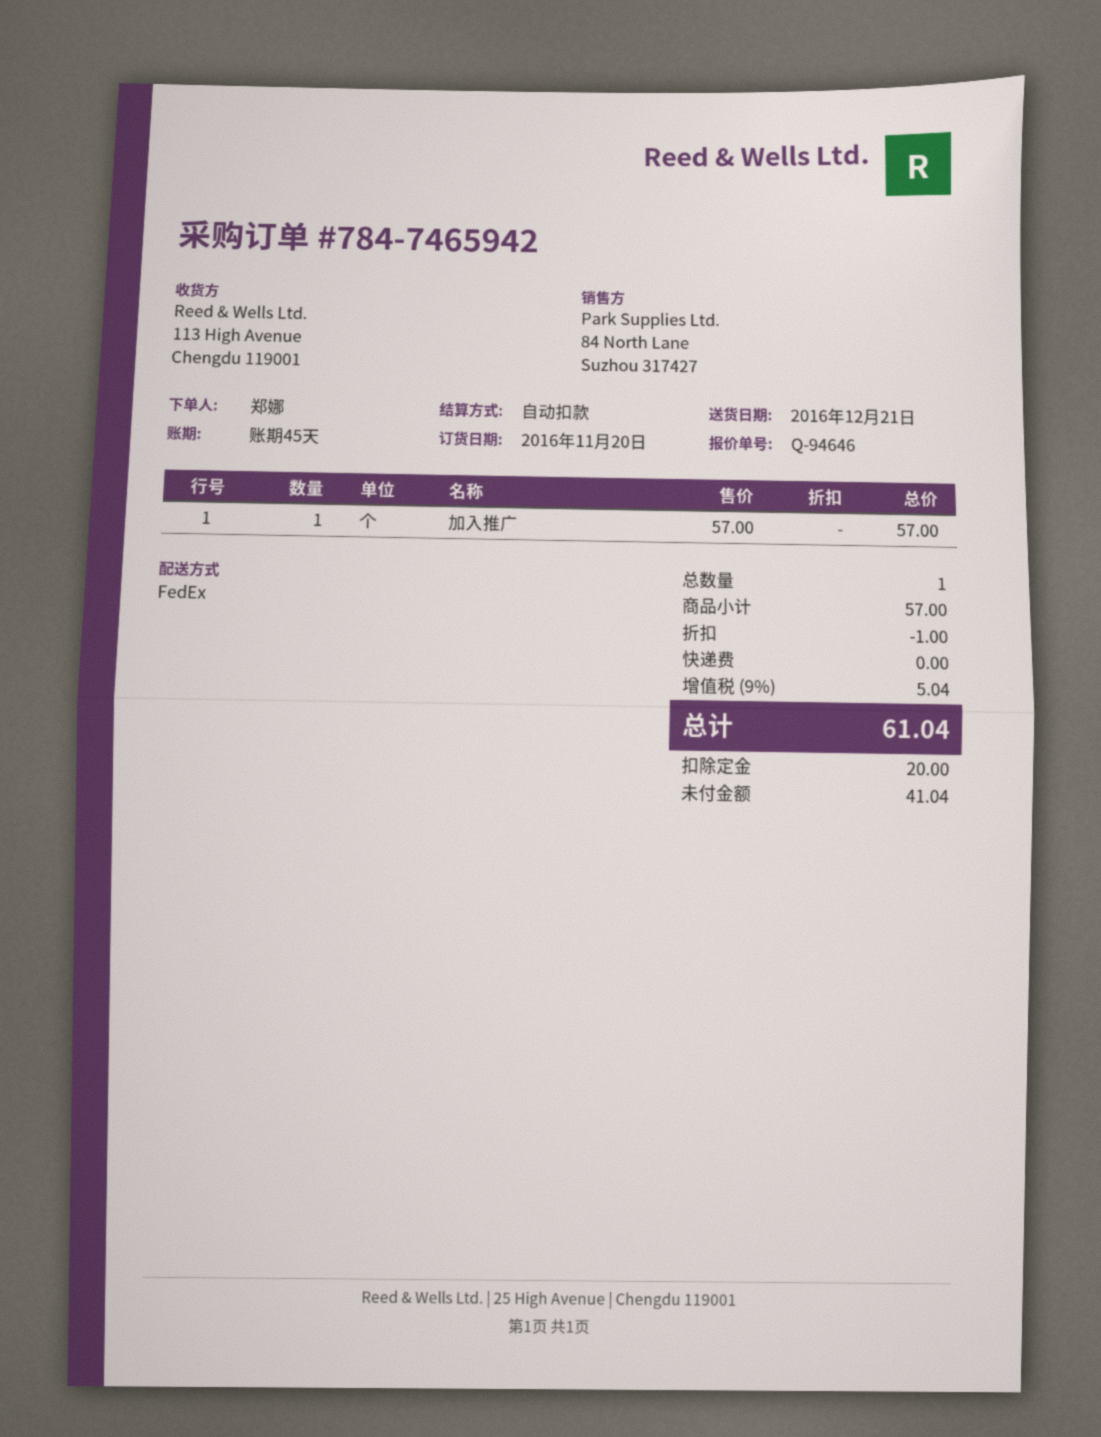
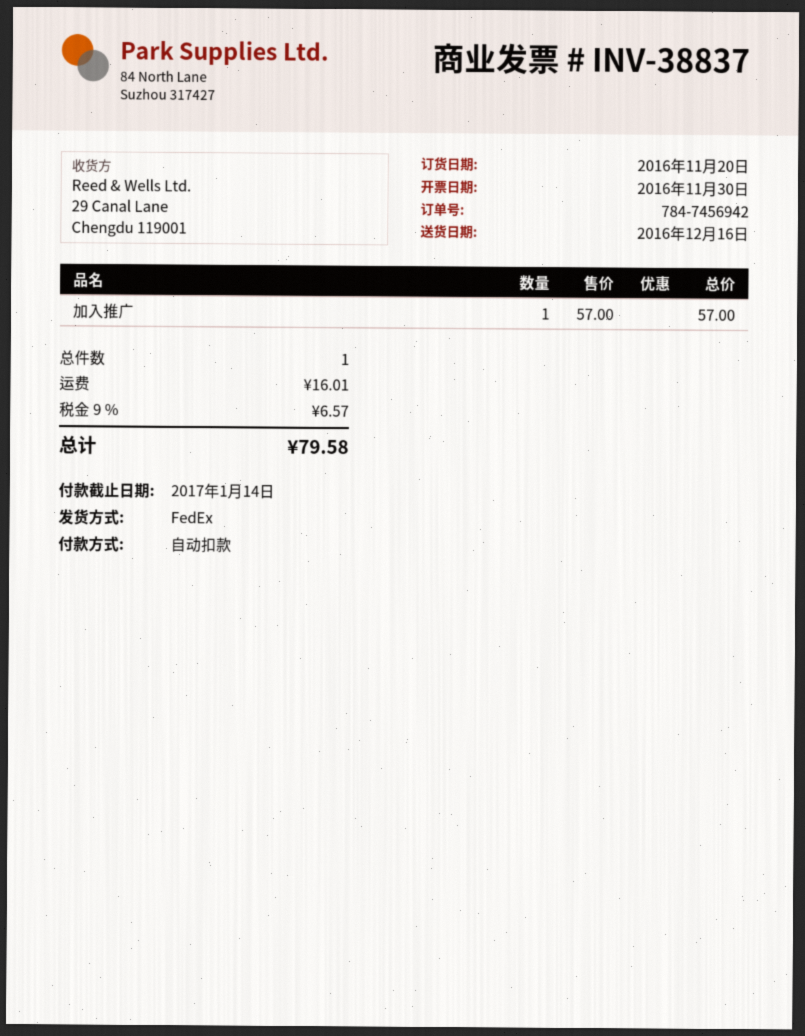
order number: 784-7465942 -> 784-7456942
delivery date: 2016-12-21 -> 2016-12-16
ship to: 113 High Avenue, Chengdu 119001 -> 29 Canal Lane, Chengdu 119001
discount: 1.00 -> none
shipping: 0.00 -> 16.01
tax: 9% = 5.04 -> 9% = 6.57
total: 61.04 -> 79.58

